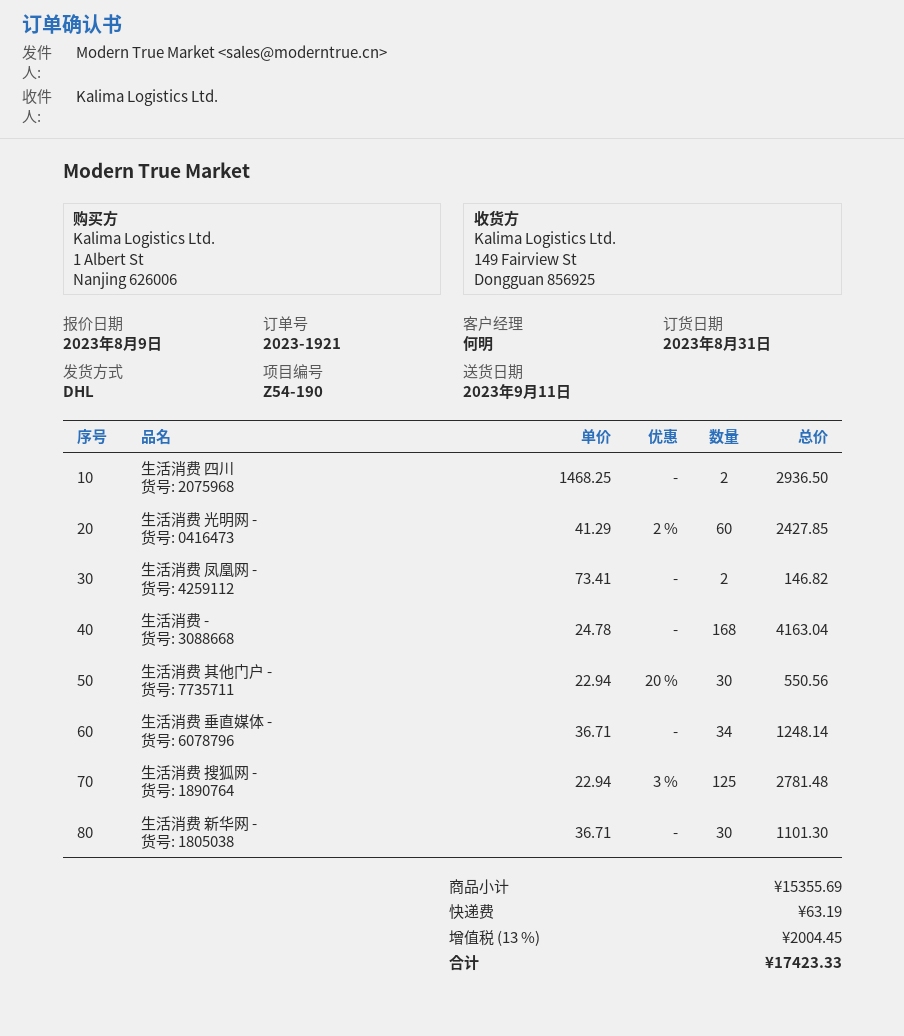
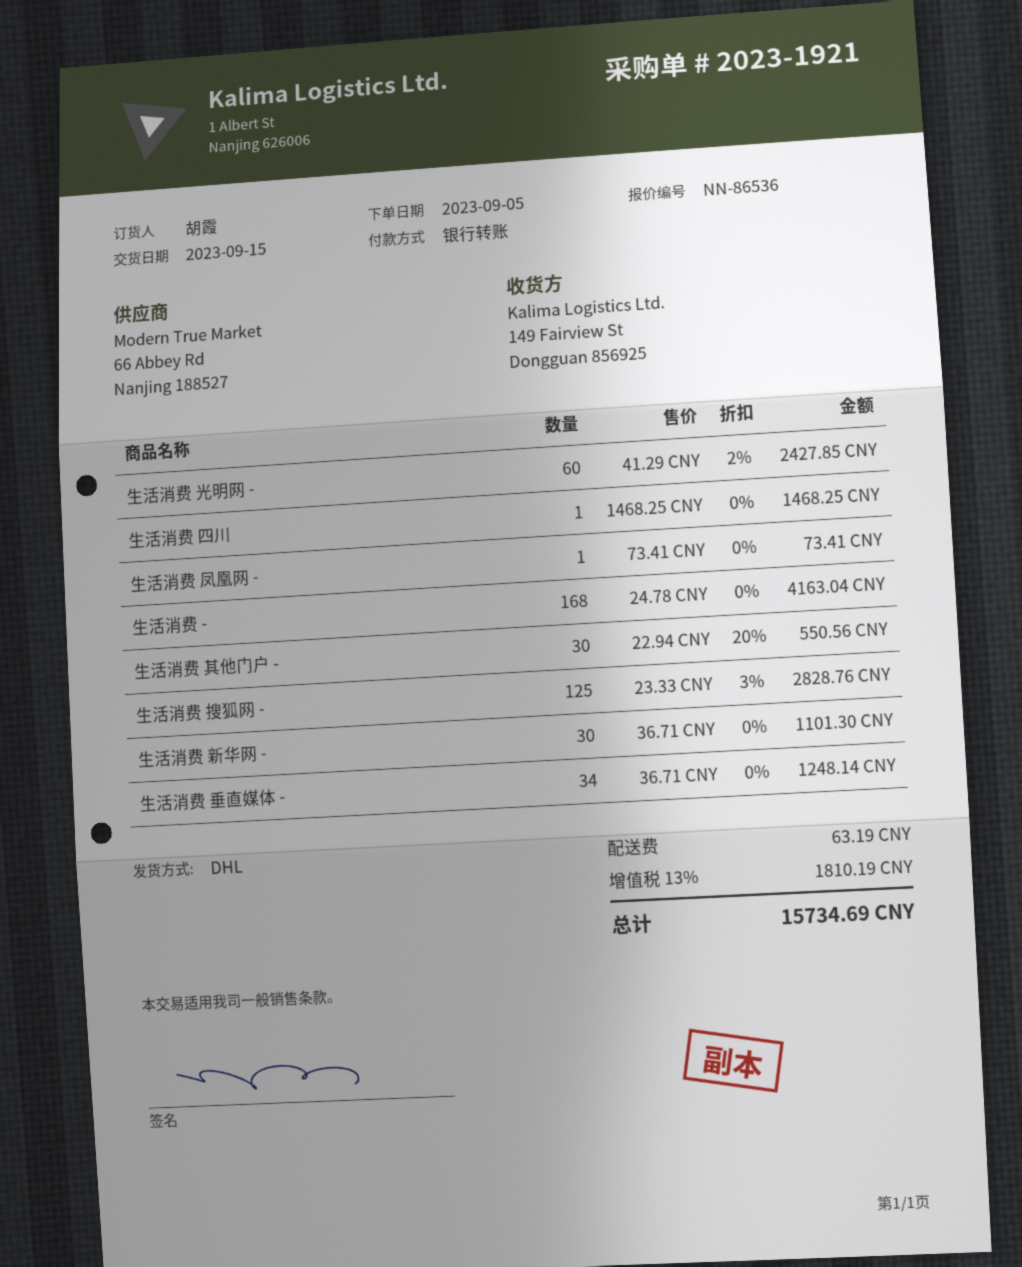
order date: 2023-08-31 -> 2023-09-05
delivery date: 2023-09-11 -> 2023-09-15
生活消费 四川: 2 x 1468.25 = 2936.50 -> 1 x 1468.25 = 1468.25
生活消费 凤凰网 -: 2 x 73.41 = 146.82 -> 1 x 73.41 = 73.41
生活消费 搜狐网 -: 125 x 22.94 - 3% = 2781.48 -> 125 x 23.33 - 3% = 2828.76
tax: 13% = 2004.45 -> 13% = 1810.19
total: 17423.33 -> 15734.69

